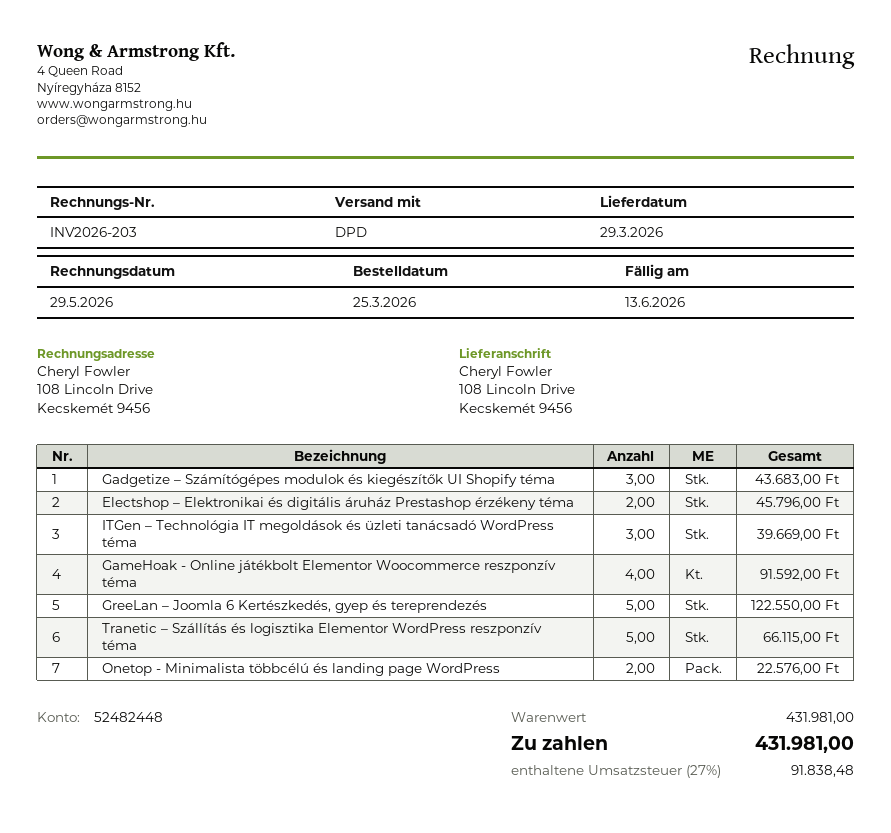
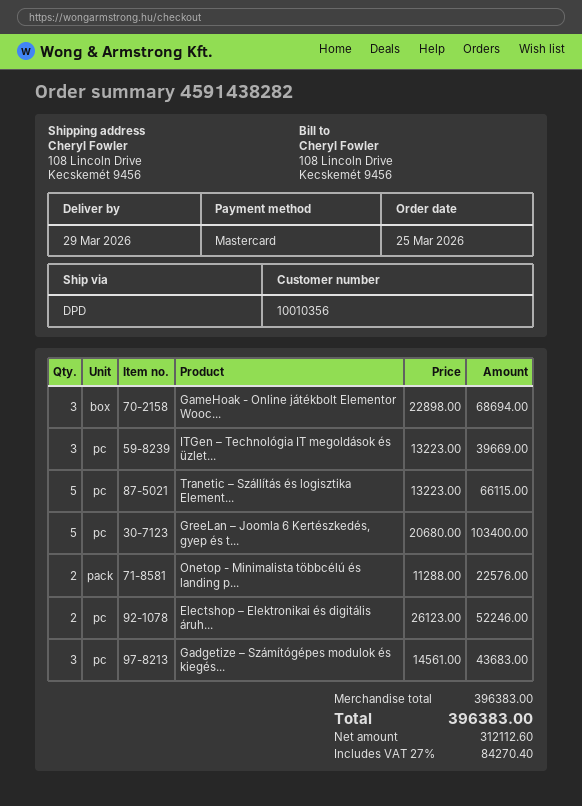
Electshop – Elektronikai és digitális áruház Prestashop érzékeny téma: 2 for 45796.00 -> 2 for 52246.00
GameHoak - Online játékbolt Elementor Woocommerce reszponzív téma: 4 for 91592.00 -> 3 for 68694.00
GreeLan – Joomla 6 Kertészkedés, gyep és tereprendezés: 5 for 122550.00 -> 5 for 103400.00
subtotal: 431981.00 -> 396383.00
tax: 27% = 91838.48 -> 27% = 84270.40
total: 431981.00 -> 396383.00

